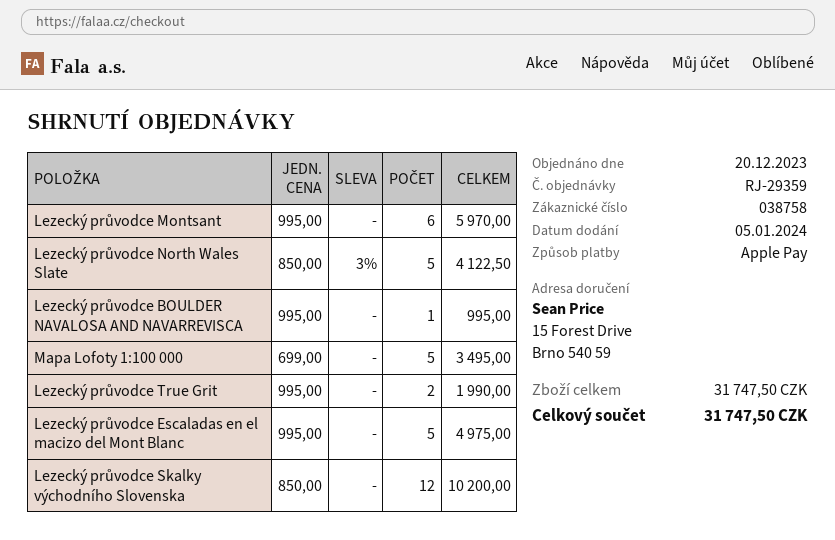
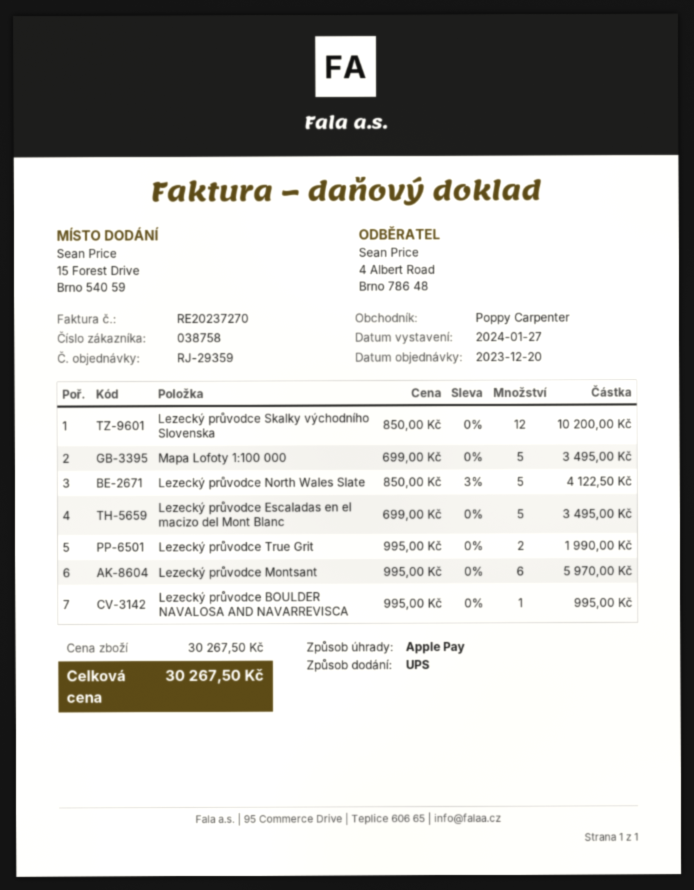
Lezecký průvodce Escaladas en el macizo del Mont Blanc: 5 x 995.00 = 4975.00 -> 5 x 699.00 = 3495.00
subtotal: 31747.50 -> 30267.50
total: 31747.50 -> 30267.50

